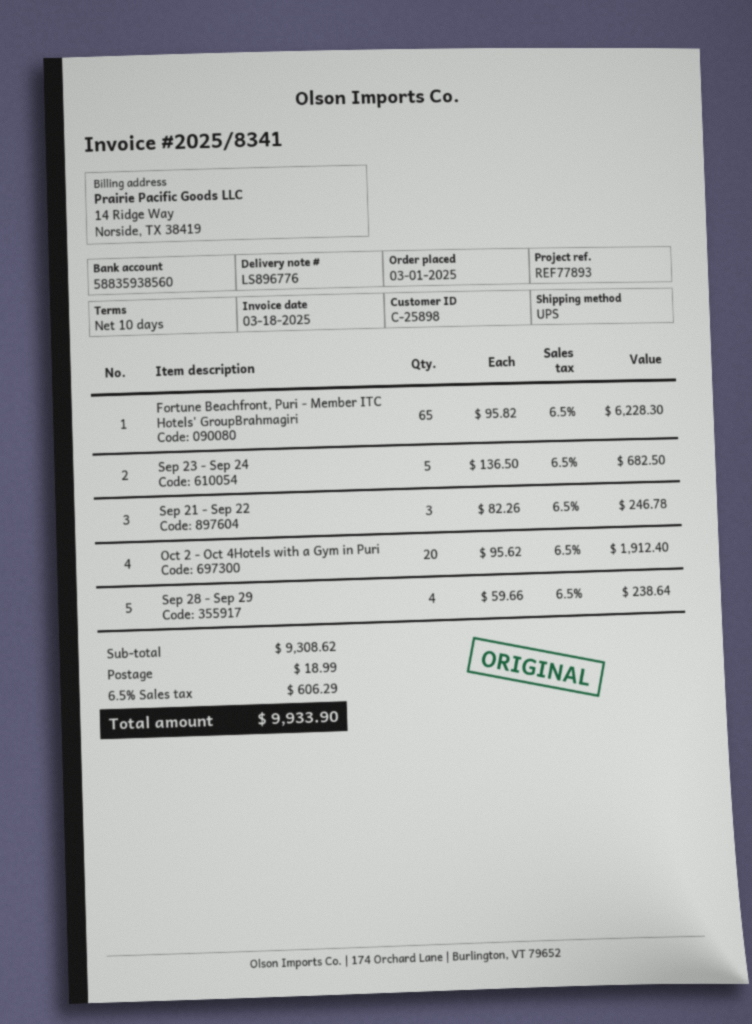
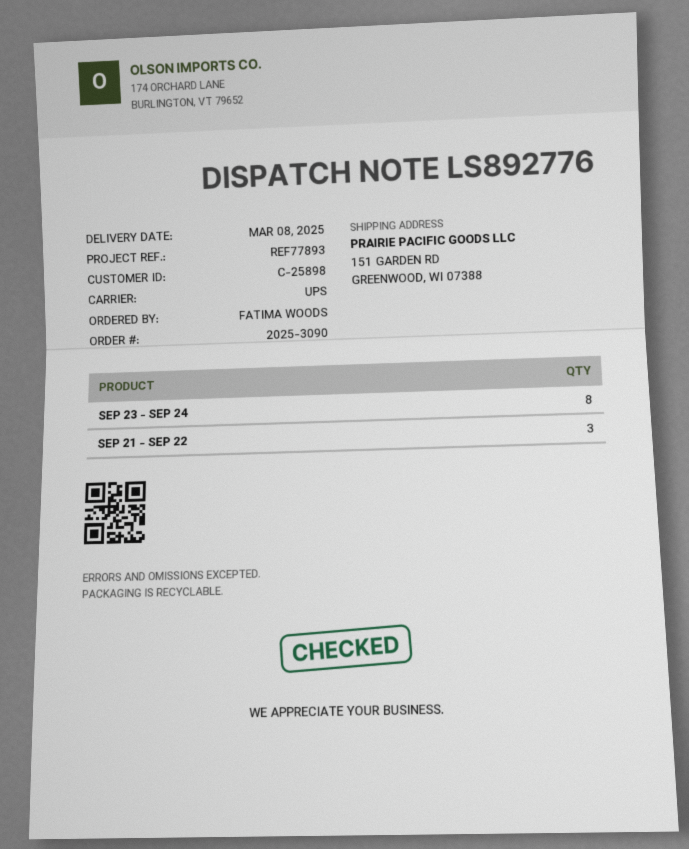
delivery note number: LS896776 -> LS892776
Fortune Beachfront, Puri - Member ITC Hotels' GroupBrahmagiri: 65 -> none
Sep 23 - Sep 24: 5 -> 8
Oct 2 - Oct 4Hotels with a Gym in Puri: 20 -> none
Sep 28 - Sep 29: 4 -> none

